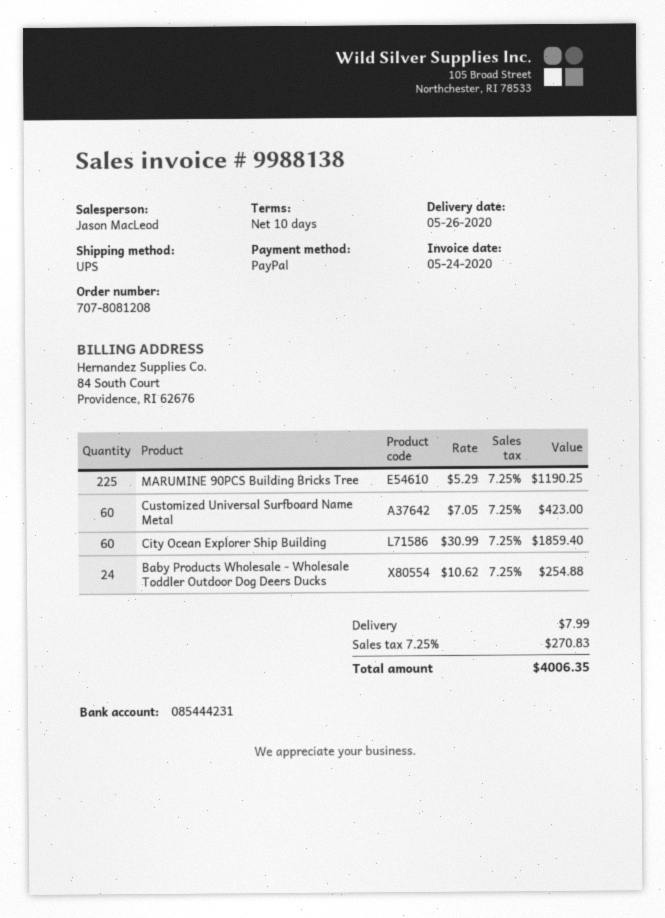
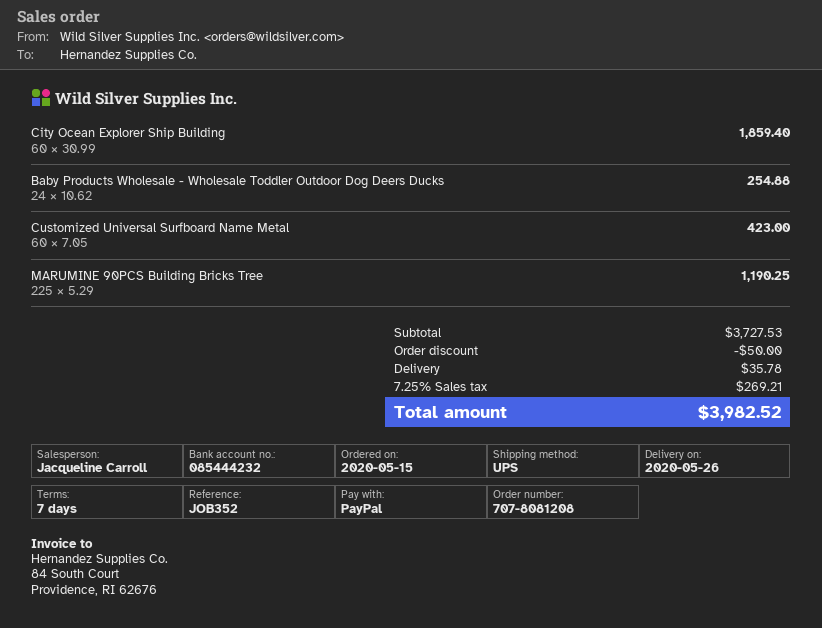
payment terms: 10 days -> 7 days
sales rep: Jason MacLeod -> Jacqueline Carroll
bank account: 085444231 -> 085444232
discount: none -> 50.00
shipping: 7.99 -> 35.78
tax: 7.25% = 270.83 -> 7.25% = 269.21
total: 4006.35 -> 3982.52

